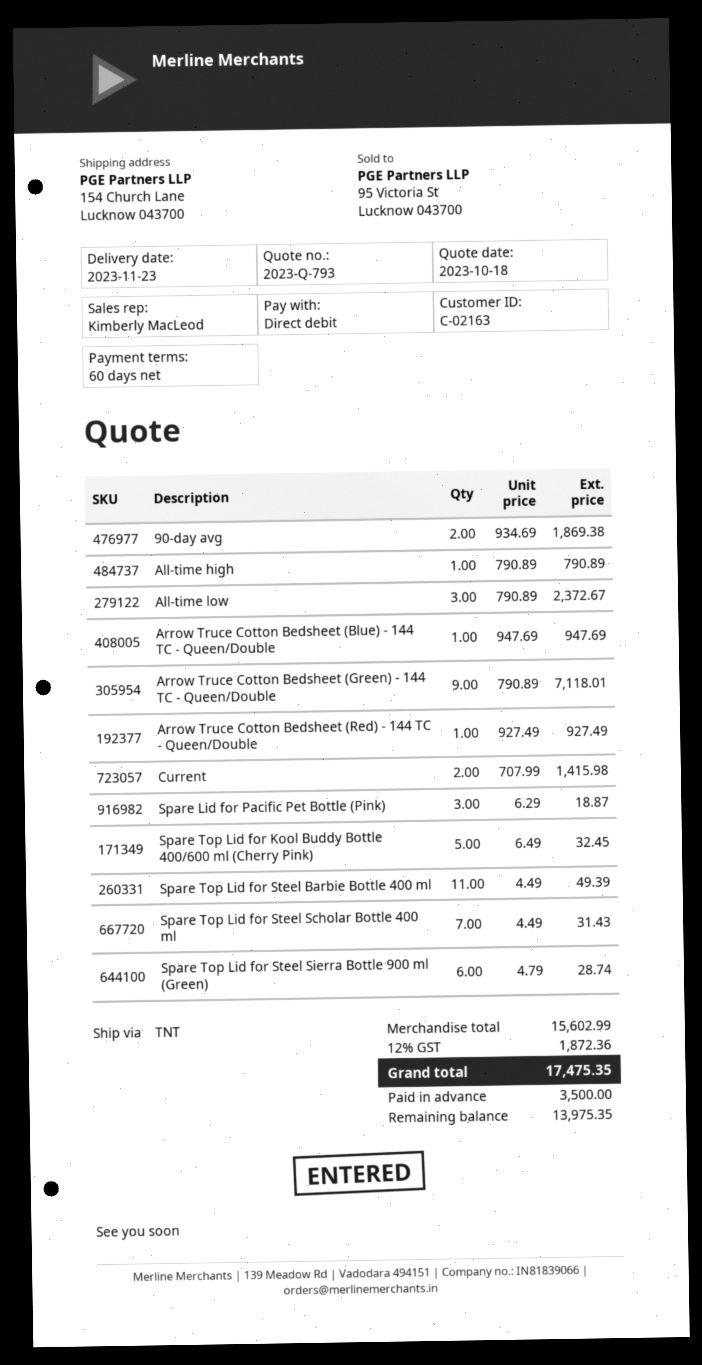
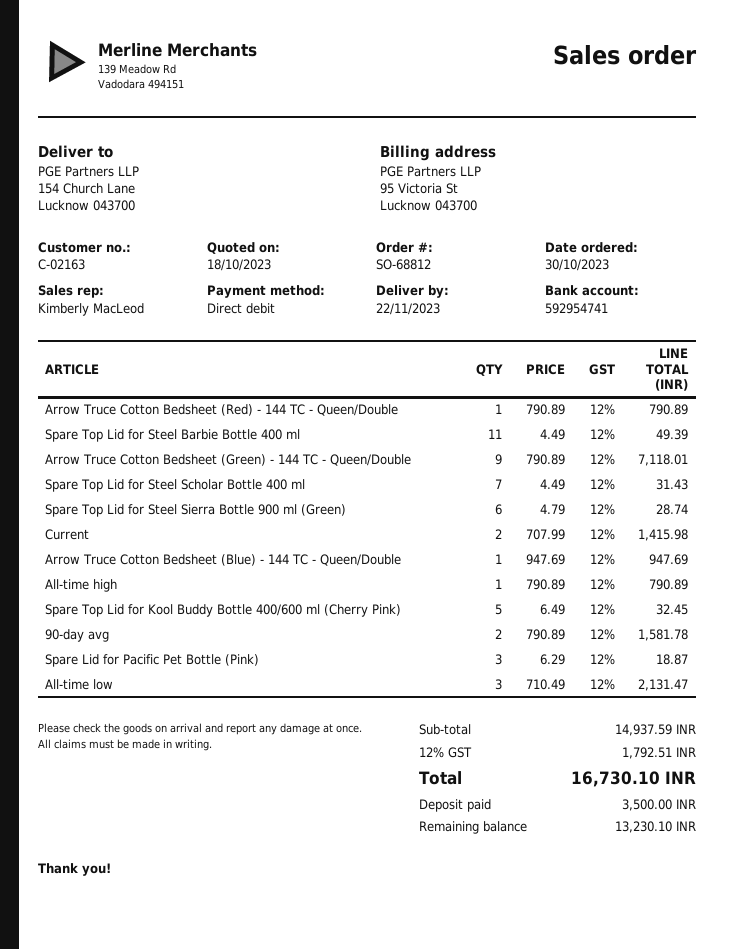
delivery date: 2023-11-23 -> 2023-11-22
90-day avg: 2 x 934.69 = 1869.38 -> 2 x 790.89 = 1581.78
All-time low: 3 x 790.89 = 2372.67 -> 3 x 710.49 = 2131.47
Arrow Truce Cotton Bedsheet (Red) - 144 TC - Queen/Double: 1 x 927.49 = 927.49 -> 1 x 790.89 = 790.89
subtotal: 15602.99 -> 14937.59
tax: 12% = 1872.36 -> 12% = 1792.51
total: 17475.35 -> 16730.10
balance: 13975.35 -> 13230.10

